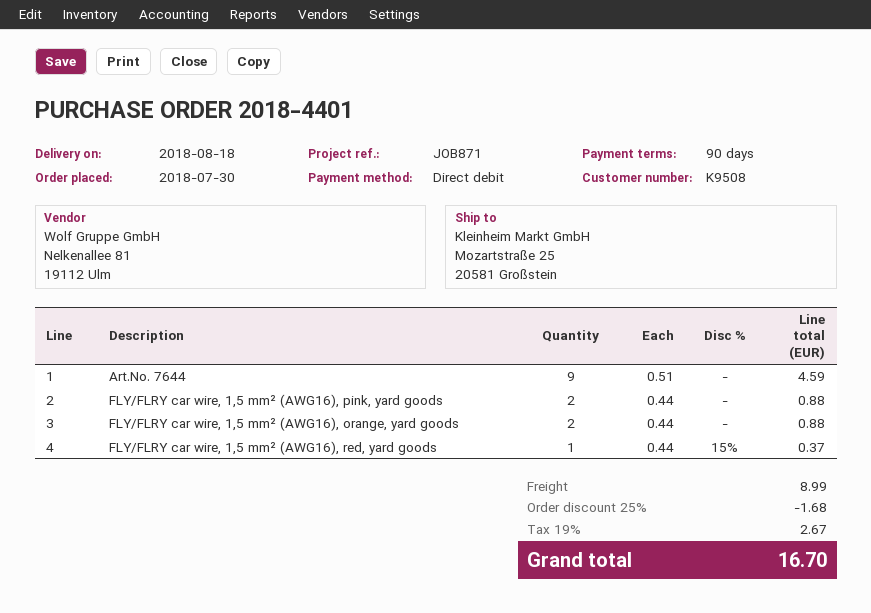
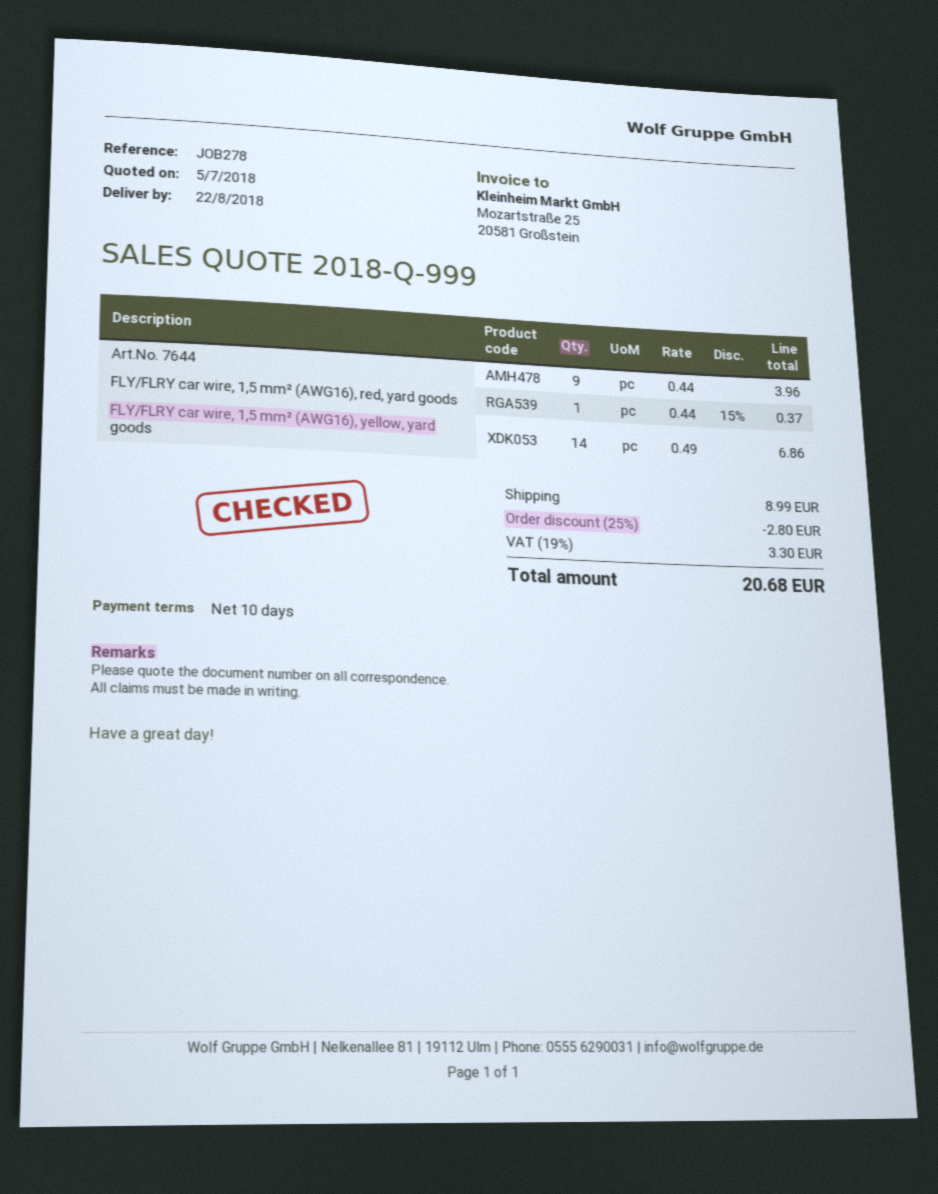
delivery date: 2018-08-18 -> 2018-08-22
payment terms: 90 days -> 10 days
reference: JOB871 -> JOB278
Art.No. 7644: 9 x 0.51 = 4.59 -> 9 x 0.44 = 3.96
FLY/FLRY car wire, 1,5 mm² (AWG16), pink, yard goods: 2 x 0.44 = 0.88 -> none
FLY/FLRY car wire, 1,5 mm² (AWG16), orange, yard goods: 2 x 0.44 = 0.88 -> none
FLY/FLRY car wire, 1,5 mm² (AWG16), yellow, yard goods: none -> 14 x 0.49 = 6.86
discount: 25% = 1.68 -> 25% = 2.80
tax: 19% = 2.67 -> 19% = 3.30
total: 16.70 -> 20.68

